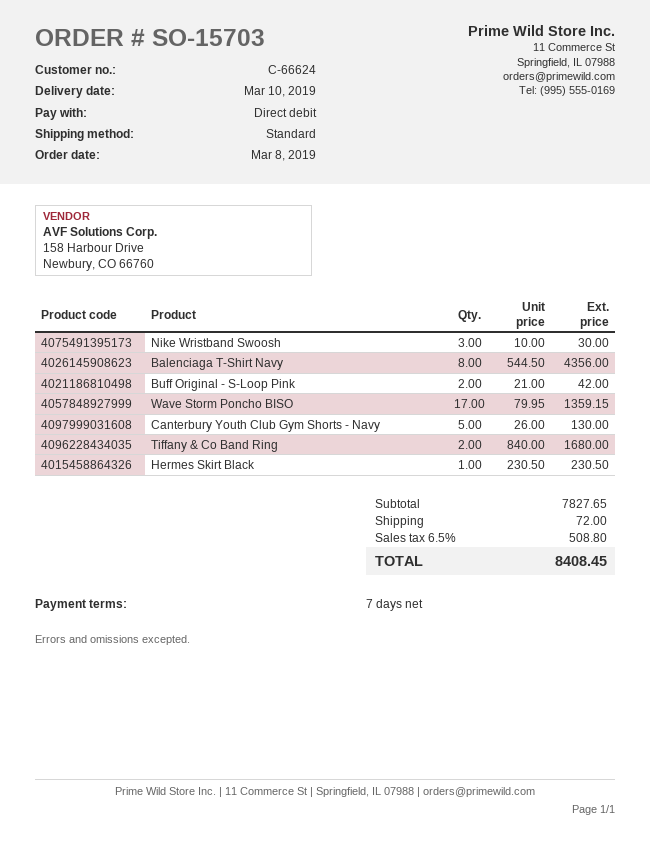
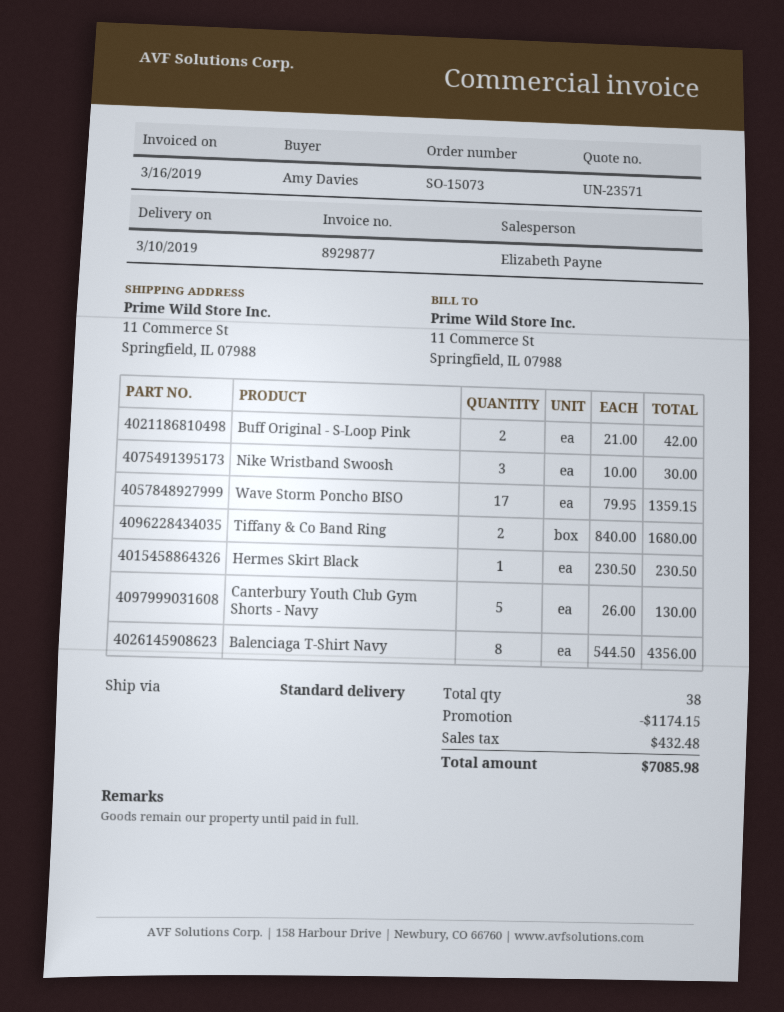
order number: SO-15703 -> SO-15073
discount: none -> 1174.15
shipping: 72.00 -> none
tax: 508.80 -> 432.48
total: 8408.45 -> 7085.98

